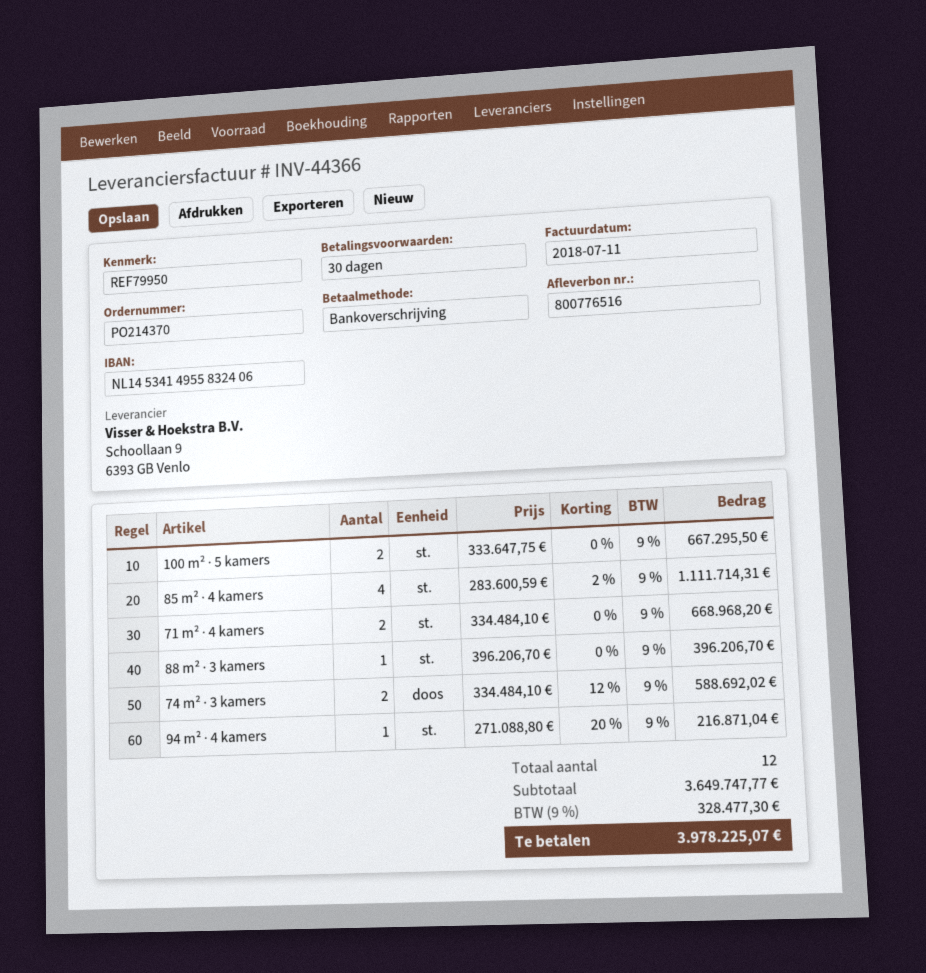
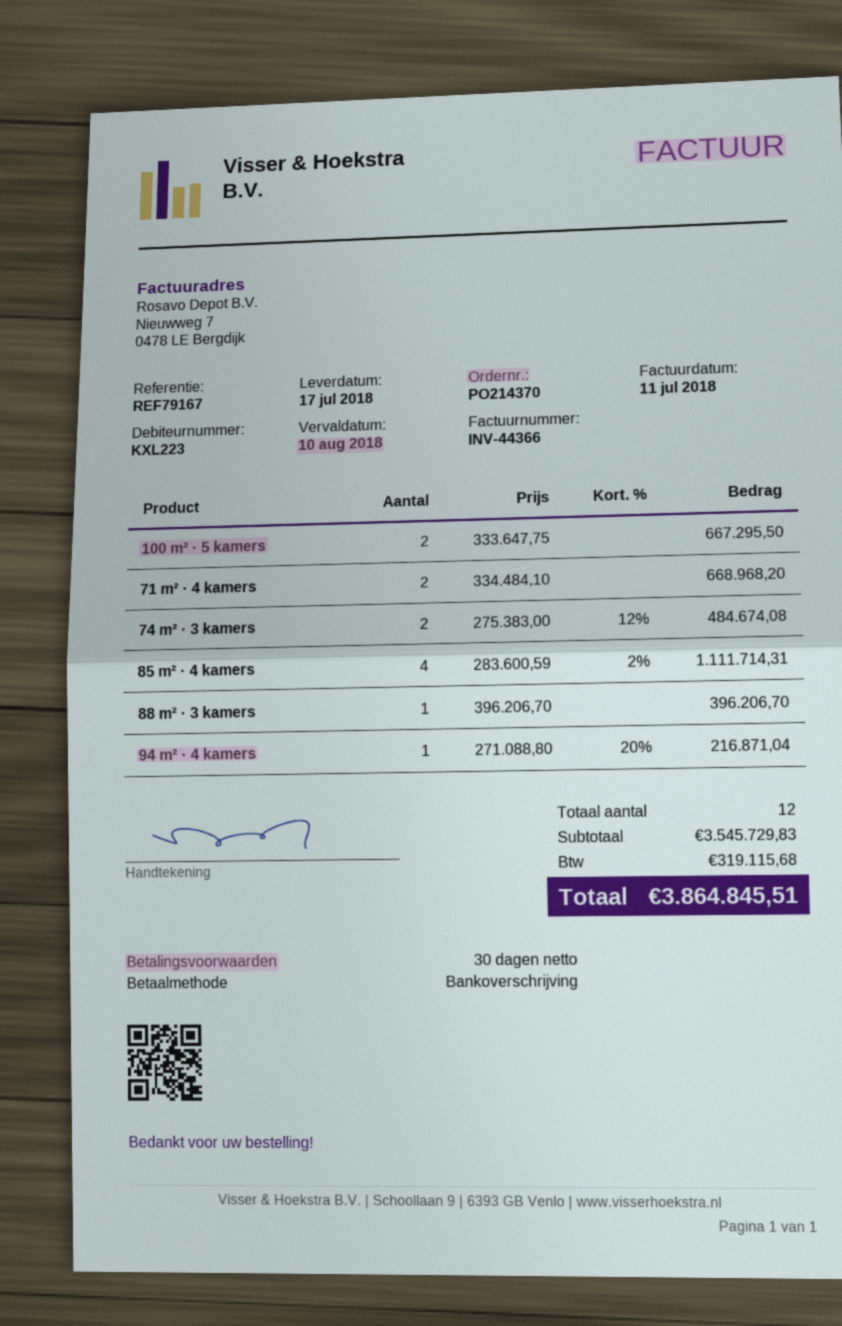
reference: REF79950 -> REF79167
74 m² · 3 kamers: 2 x 334484.10 - 12% = 588692.02 -> 2 x 275383.00 - 12% = 484674.08
subtotal: 3649747.77 -> 3545729.83
tax: 328477.30 -> 319115.68
total: 3978225.07 -> 3864845.51

